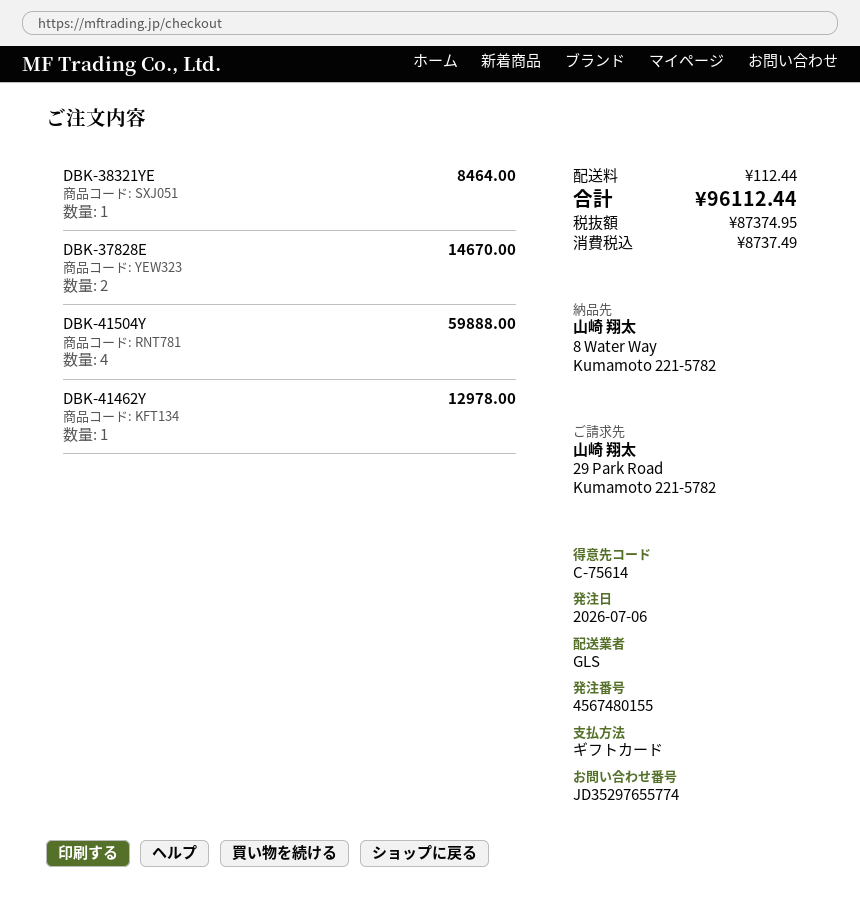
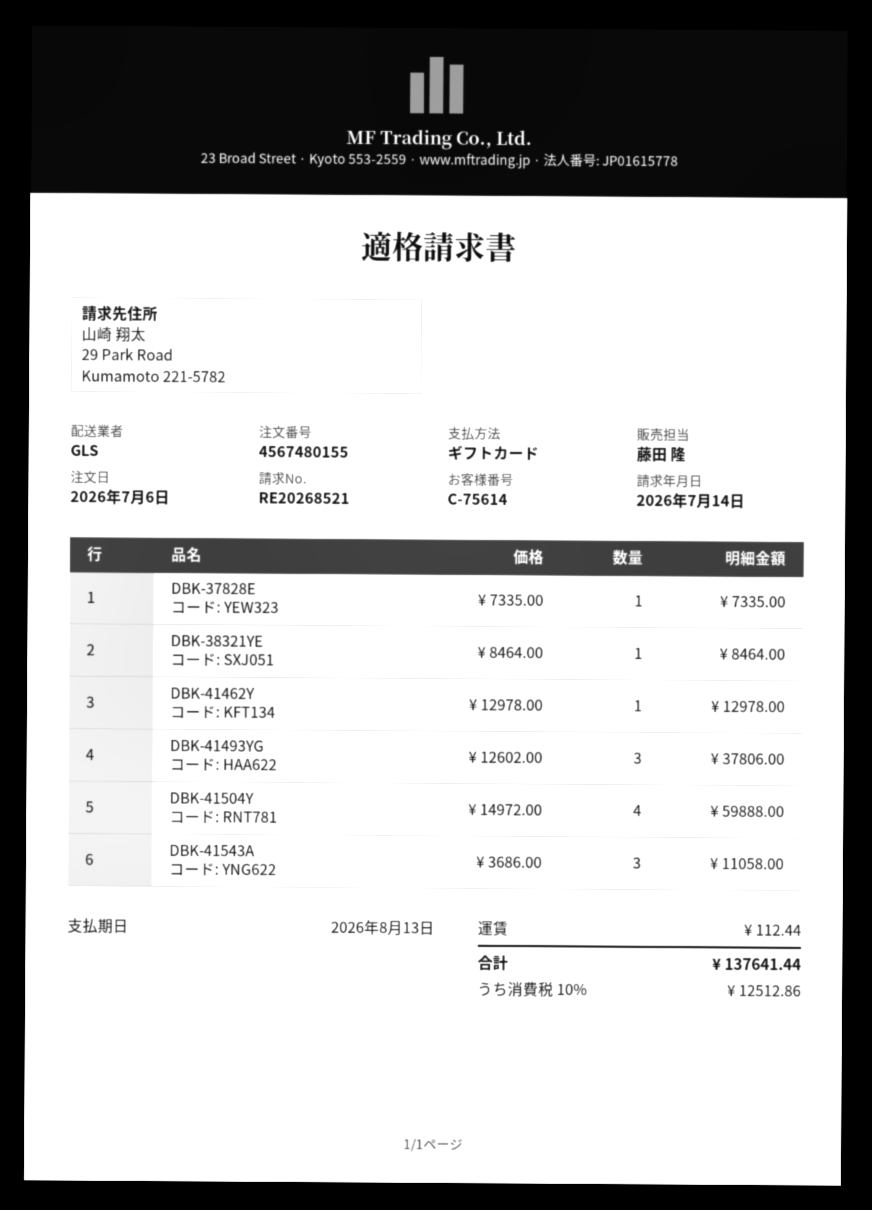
DBK-37828E: 2 for 14670.00 -> 1 for 7335.00
DBK-41493YG: none -> 3 for 37806.00
DBK-41543A: none -> 3 for 11058.00
tax: 8737.49 -> 12512.86
total: 96112.44 -> 137641.44

